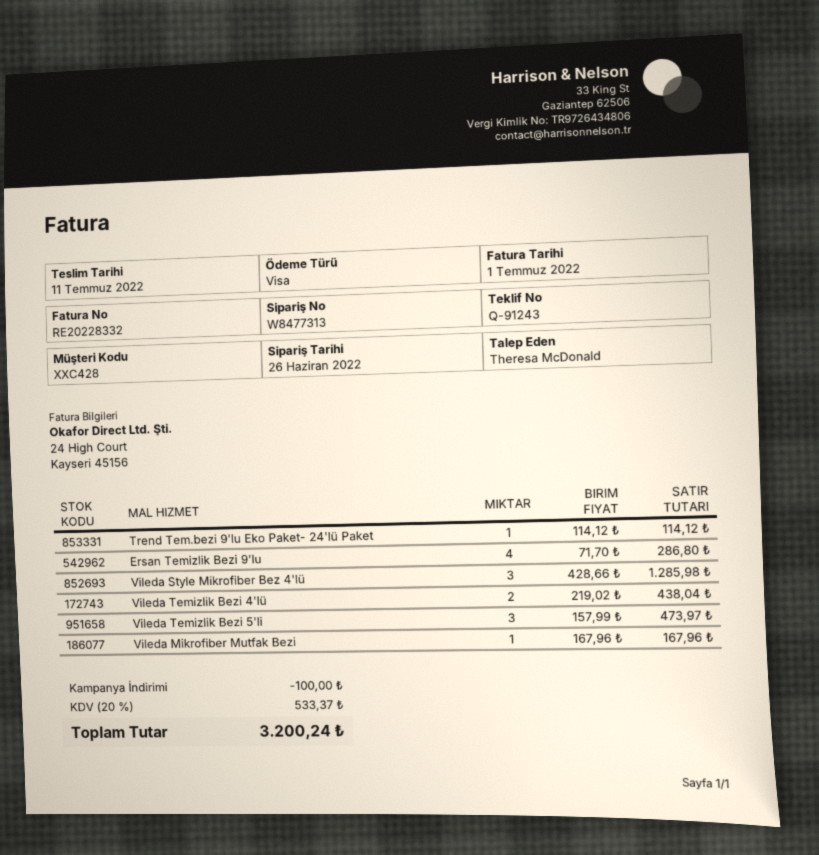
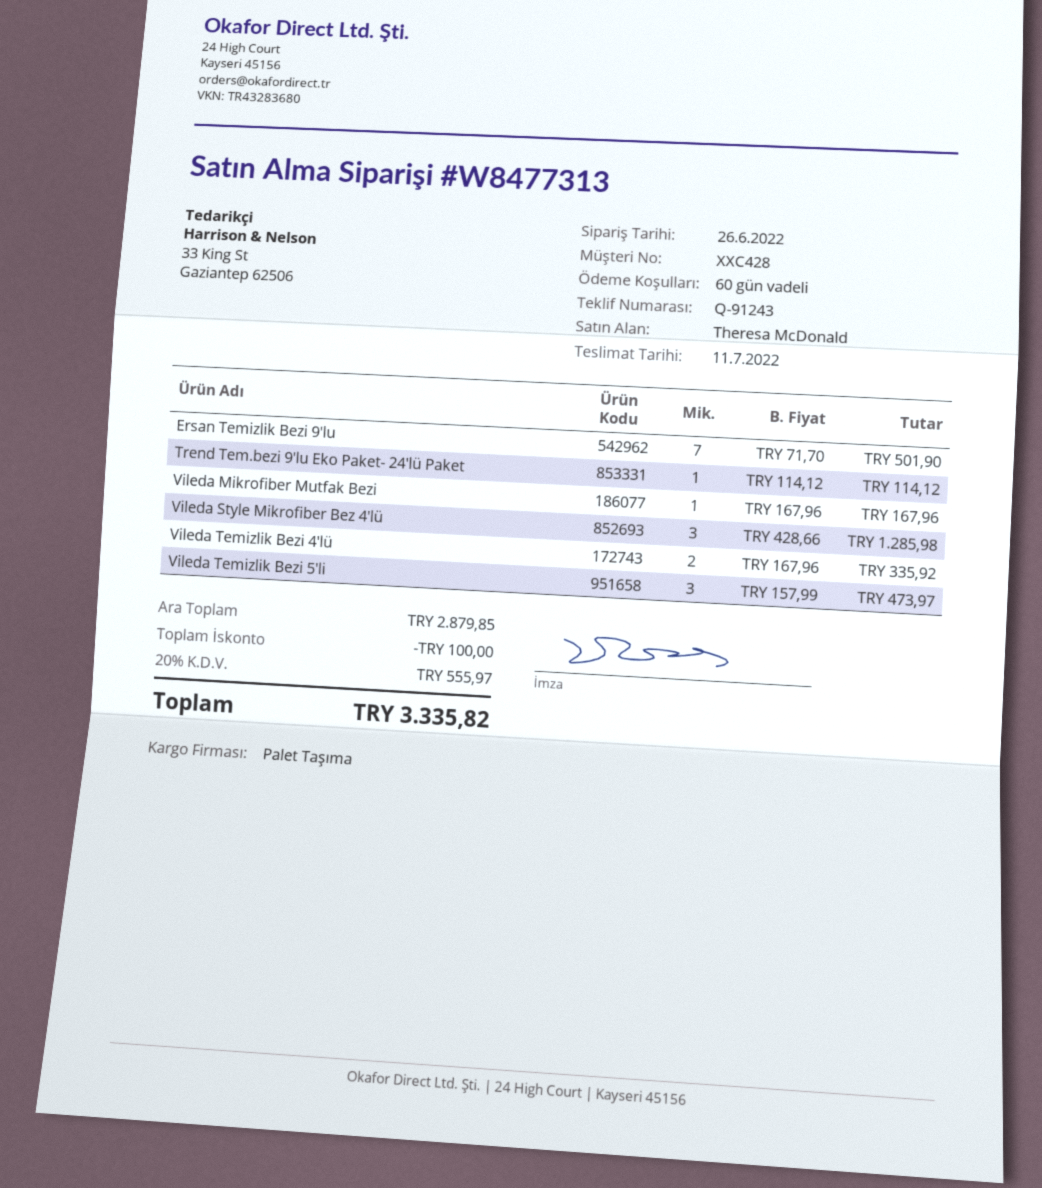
Ersan Temizlik Bezi 9'lu: 4 x 71.70 = 286.80 -> 7 x 71.70 = 501.90
Vileda Temizlik Bezi 4'lü: 2 x 219.02 = 438.04 -> 2 x 167.96 = 335.92
tax: 20% = 533.37 -> 20% = 555.97
total: 3200.24 -> 3335.82

